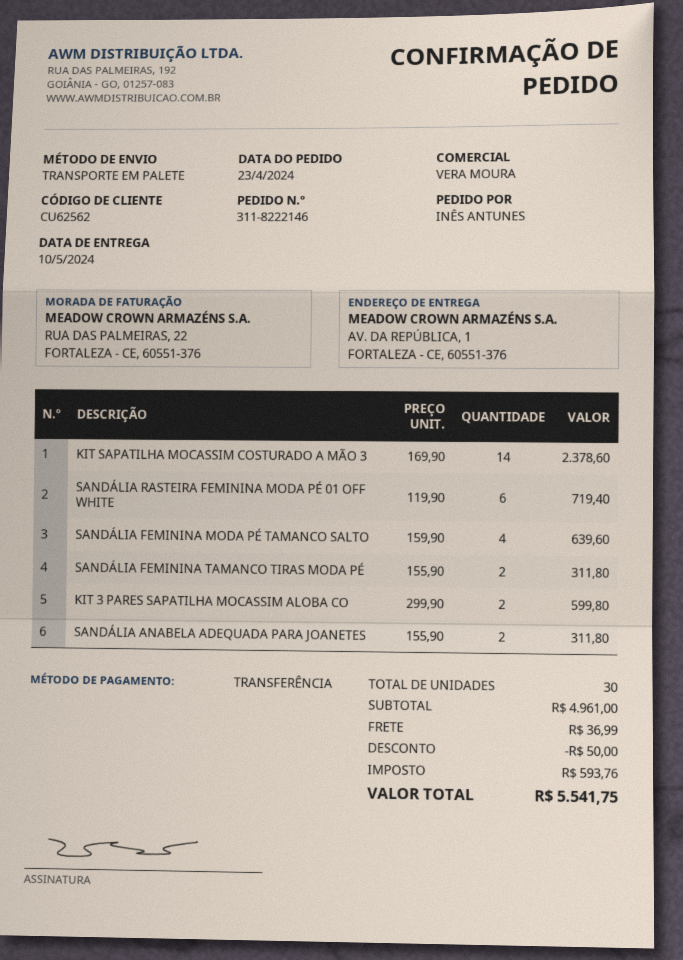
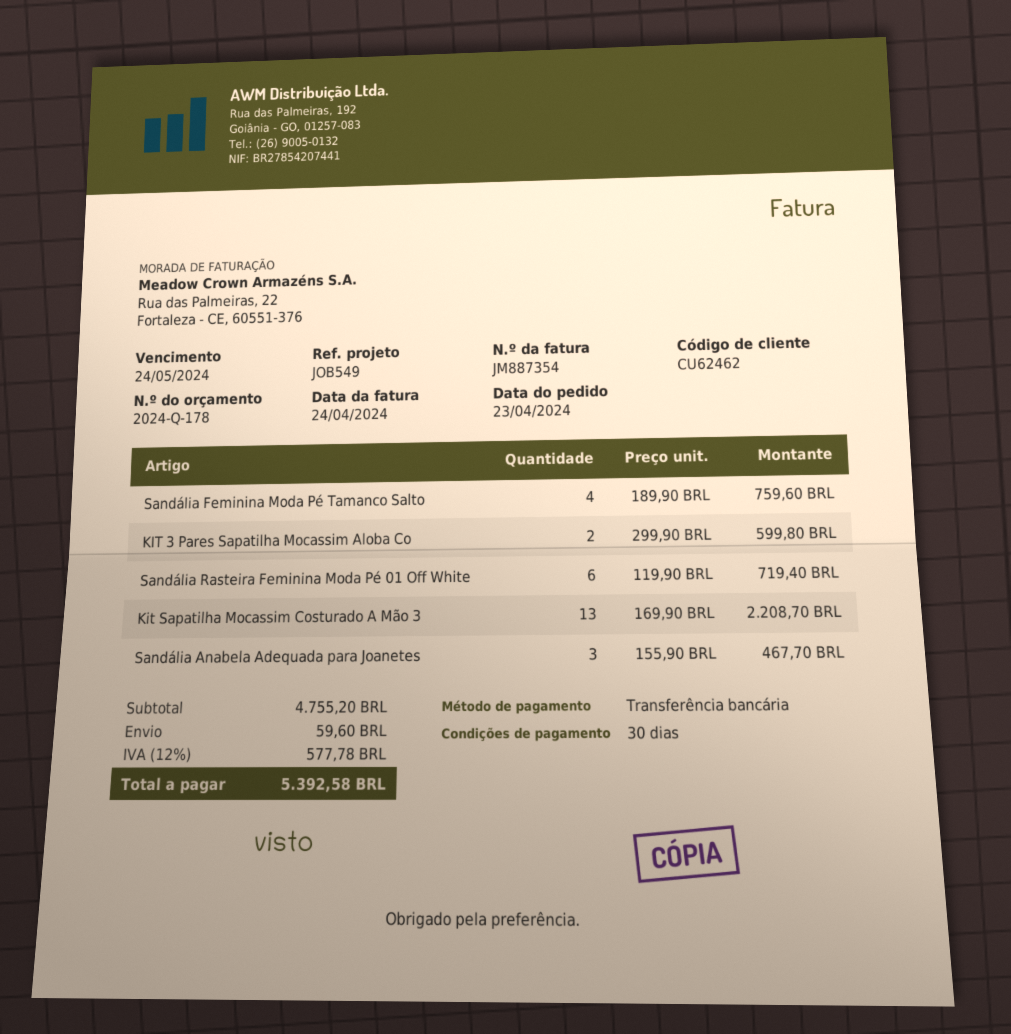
customer number: CU62562 -> CU62462
KIT SAPATILHA MOCASSIM COSTURADO A MÃO 3: 14 x 169.90 = 2378.60 -> 13 x 169.90 = 2208.70
SANDÁLIA FEMININA MODA PÉ TAMANCO SALTO: 4 x 159.90 = 639.60 -> 4 x 189.90 = 759.60
SANDÁLIA FEMININA TAMANCO TIRAS MODA PÉ: 2 x 155.90 = 311.80 -> none
SANDÁLIA ANABELA ADEQUADA PARA JOANETES: 2 x 155.90 = 311.80 -> 3 x 155.90 = 467.70
subtotal: 4961.00 -> 4755.20
discount: 50.00 -> none
shipping: 36.99 -> 59.60
tax: 593.76 -> 577.78
total: 5541.75 -> 5392.58

